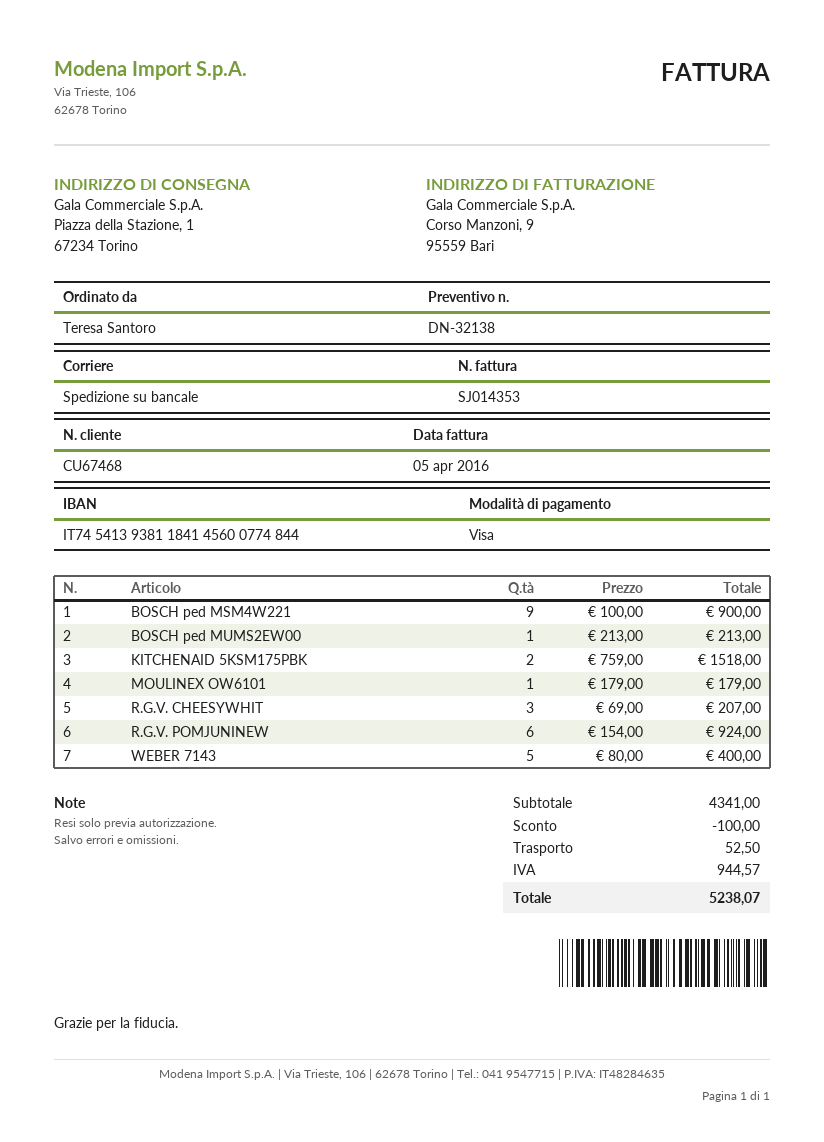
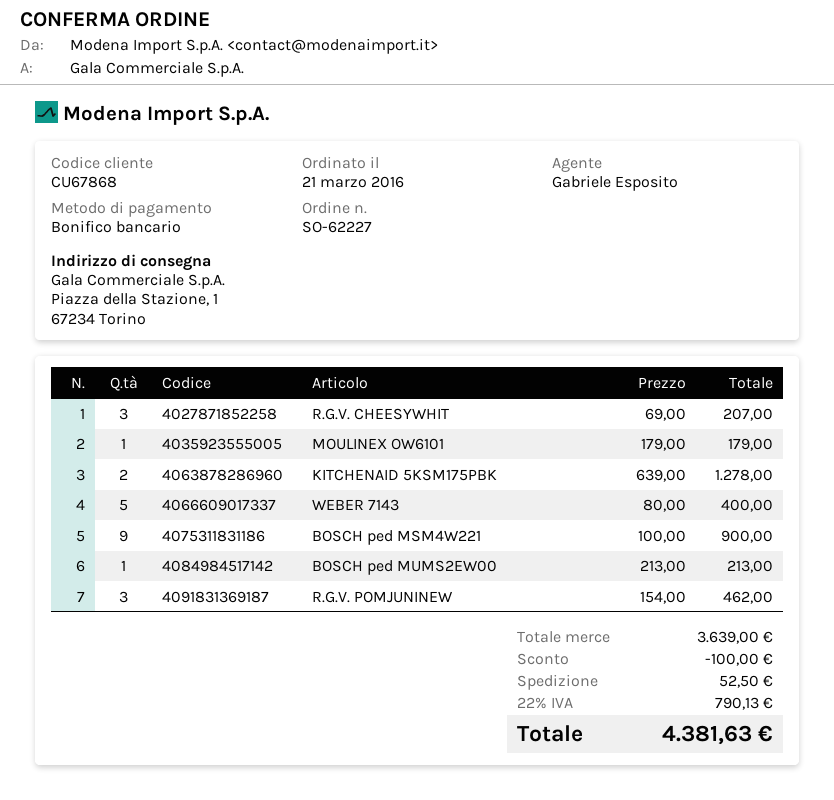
customer number: CU67468 -> CU67868
payment method: Visa -> bank transfer
KITCHENAID 5KSM175PBK: 2 x 759.00 = 1518.00 -> 2 x 639.00 = 1278.00
R.G.V. POMJUNINEW: 6 x 154.00 = 924.00 -> 3 x 154.00 = 462.00
subtotal: 4341.00 -> 3639.00
tax: 944.57 -> 790.13
total: 5238.07 -> 4381.63

